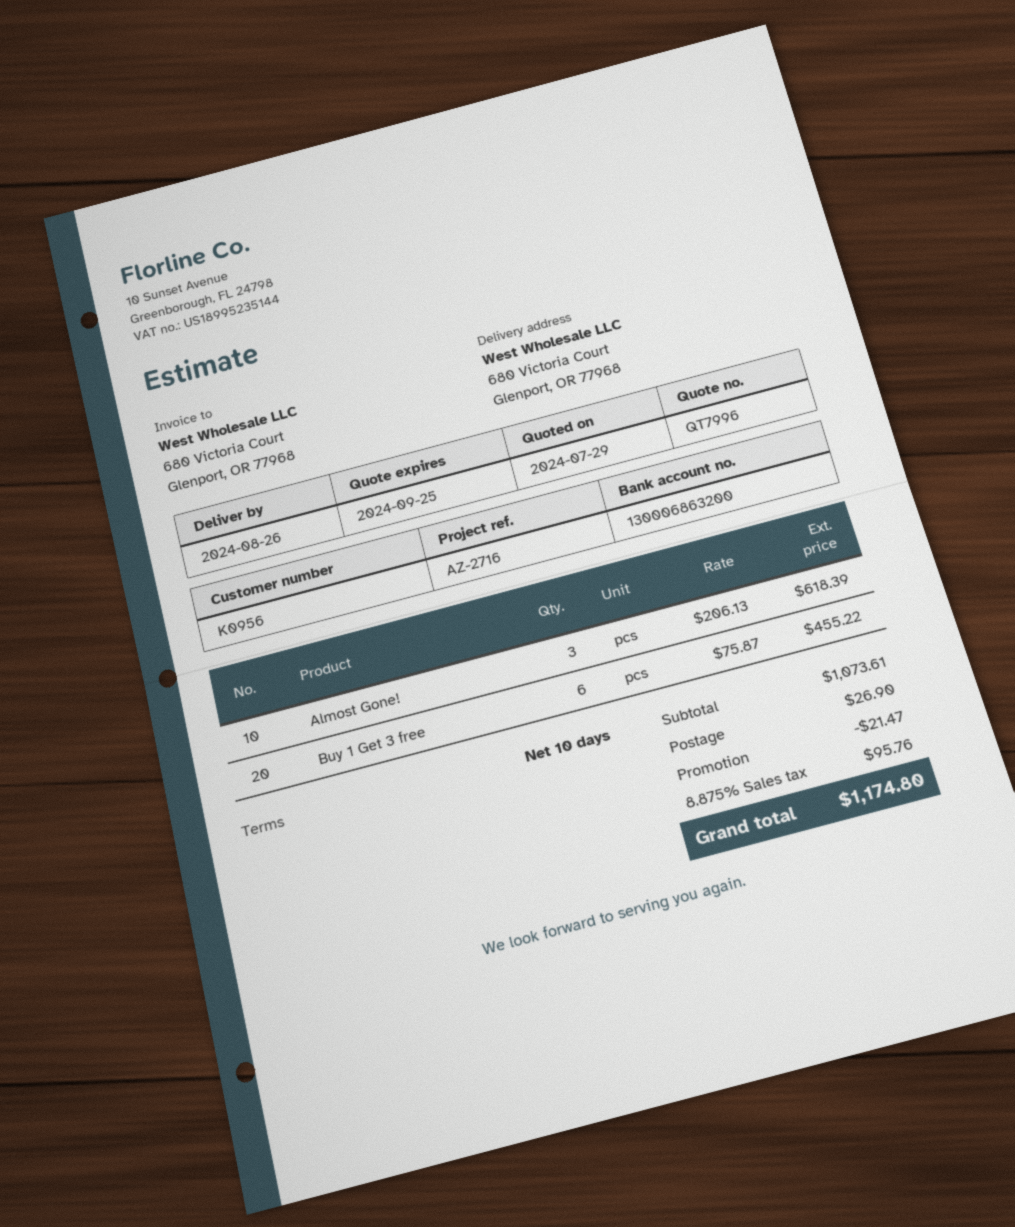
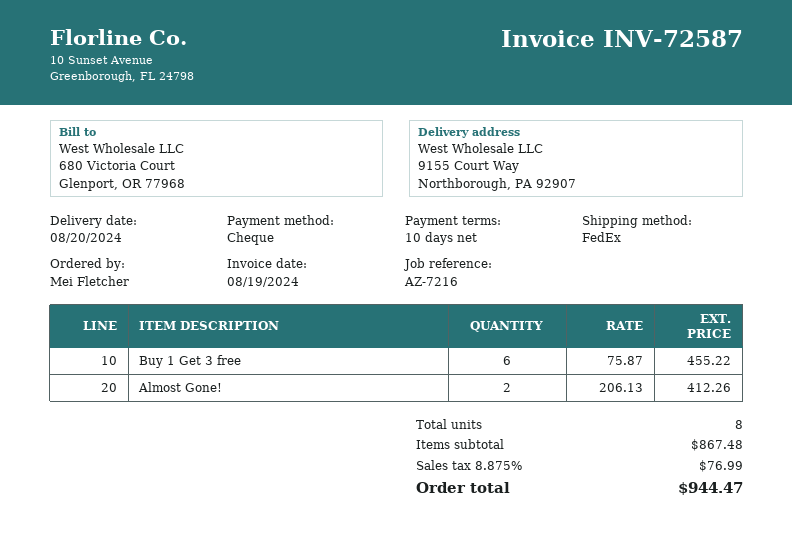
delivery date: 2024-08-26 -> 2024-08-20
reference: AZ-2716 -> AZ-7216
ship to: 680 Victoria Court, Glenport, OR 77968 -> 9155 Court Way, Northborough, PA 92907
Almost Gone!: 3 x 206.13 = 618.39 -> 2 x 206.13 = 412.26
subtotal: 1073.61 -> 867.48
discount: 21.47 -> none
shipping: 26.90 -> none
tax: 8.875% = 95.76 -> 8.875% = 76.99
total: 1174.80 -> 944.47

